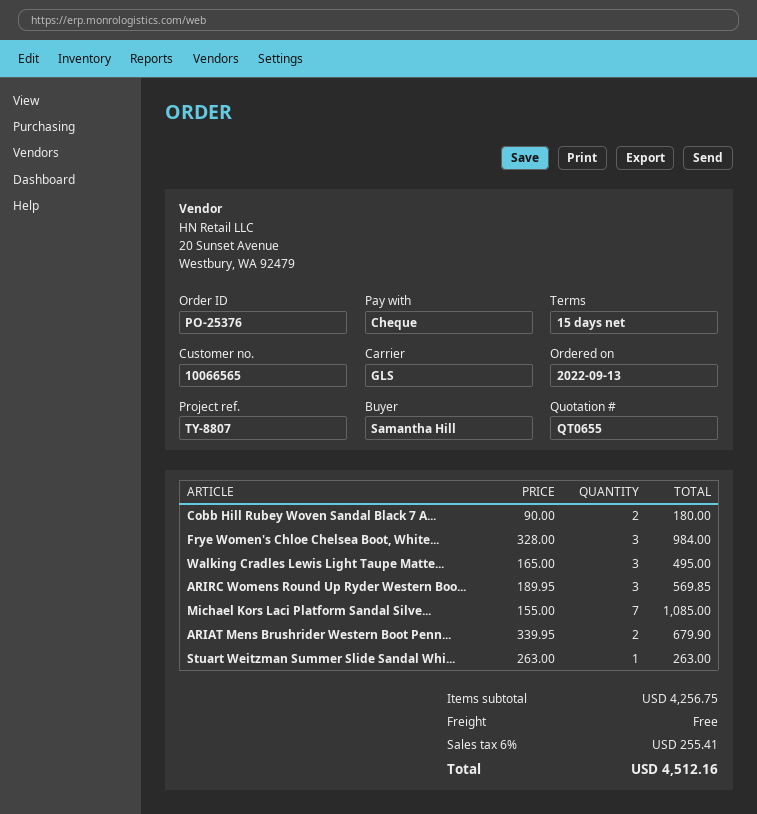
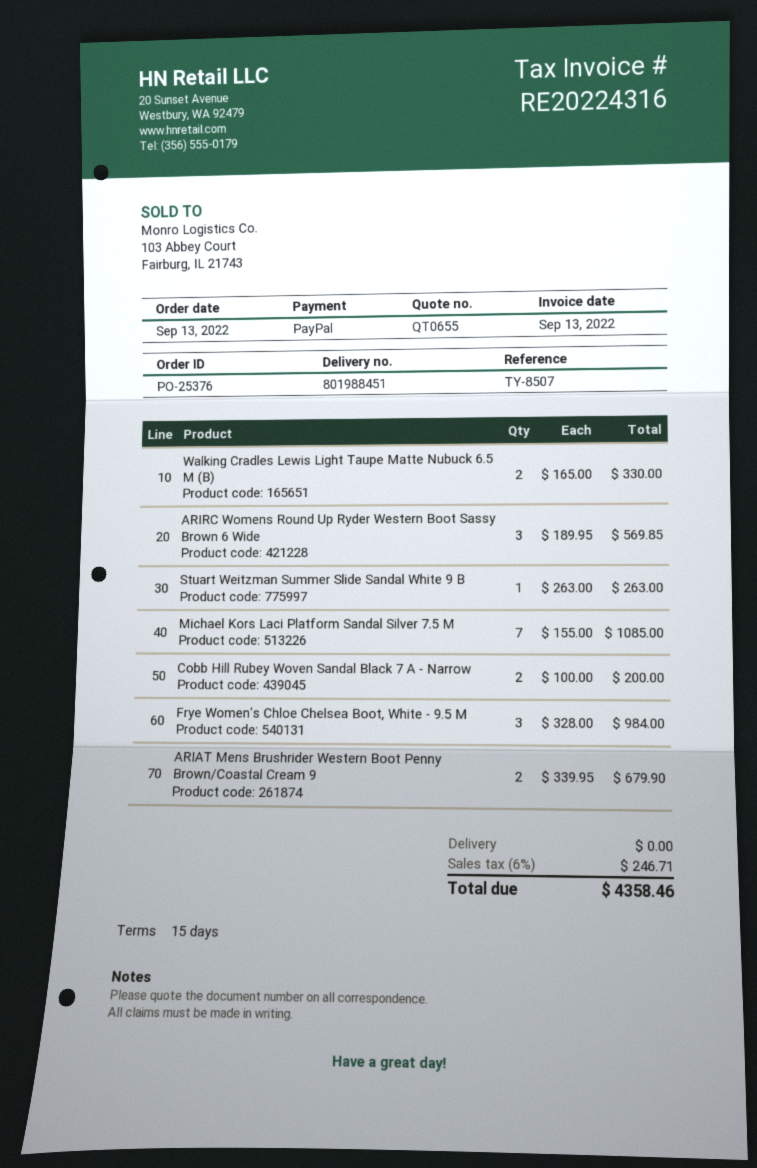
reference: TY-8807 -> TY-8507
payment method: cheque -> PayPal
Cobb Hill Rubey Woven Sandal Black 7 A...: 2 x 90.00 = 180.00 -> 2 x 100.00 = 200.00
Walking Cradles Lewis Light Taupe Matte...: 3 x 165.00 = 495.00 -> 2 x 165.00 = 330.00
tax: 6% = 255.41 -> 6% = 246.71
total: 4512.16 -> 4358.46

